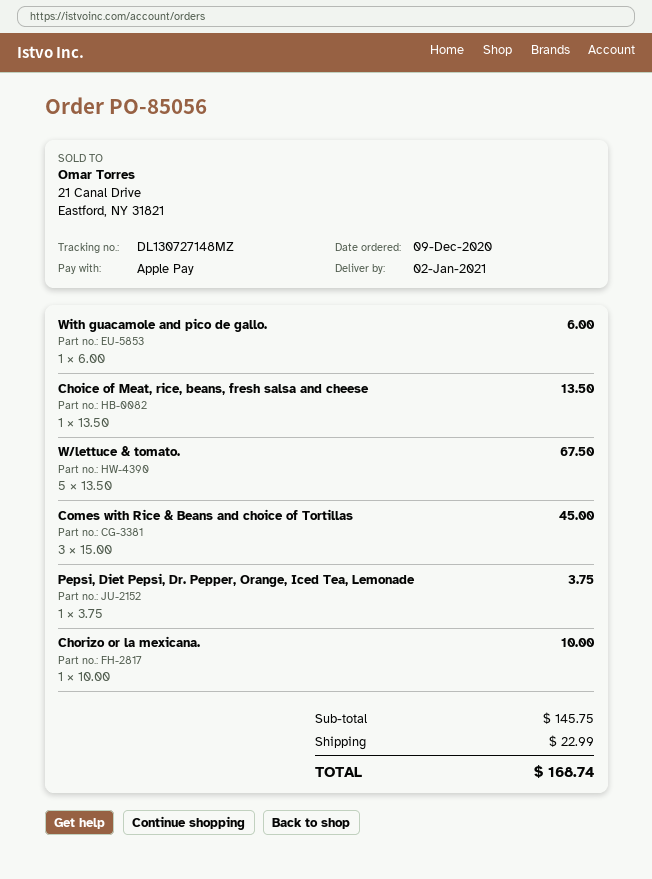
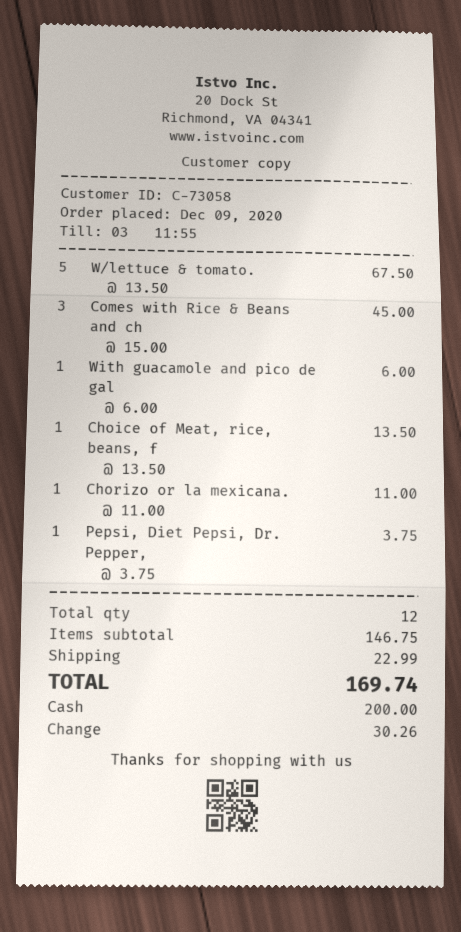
payment method: Apple Pay -> cash
Chorizo or la mexicana.: 1 x 10.00 = 10.00 -> 1 x 11.00 = 11.00
subtotal: 145.75 -> 146.75
total: 168.74 -> 169.74

